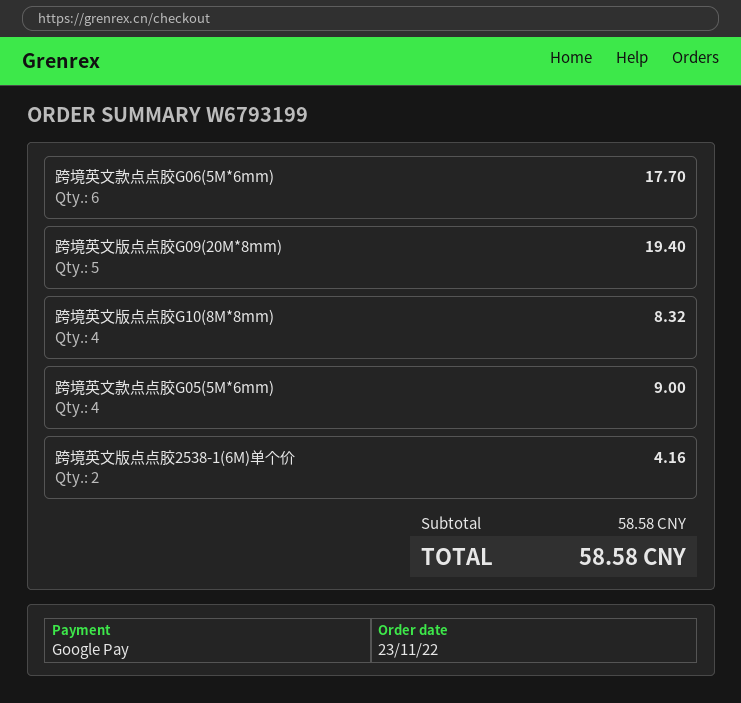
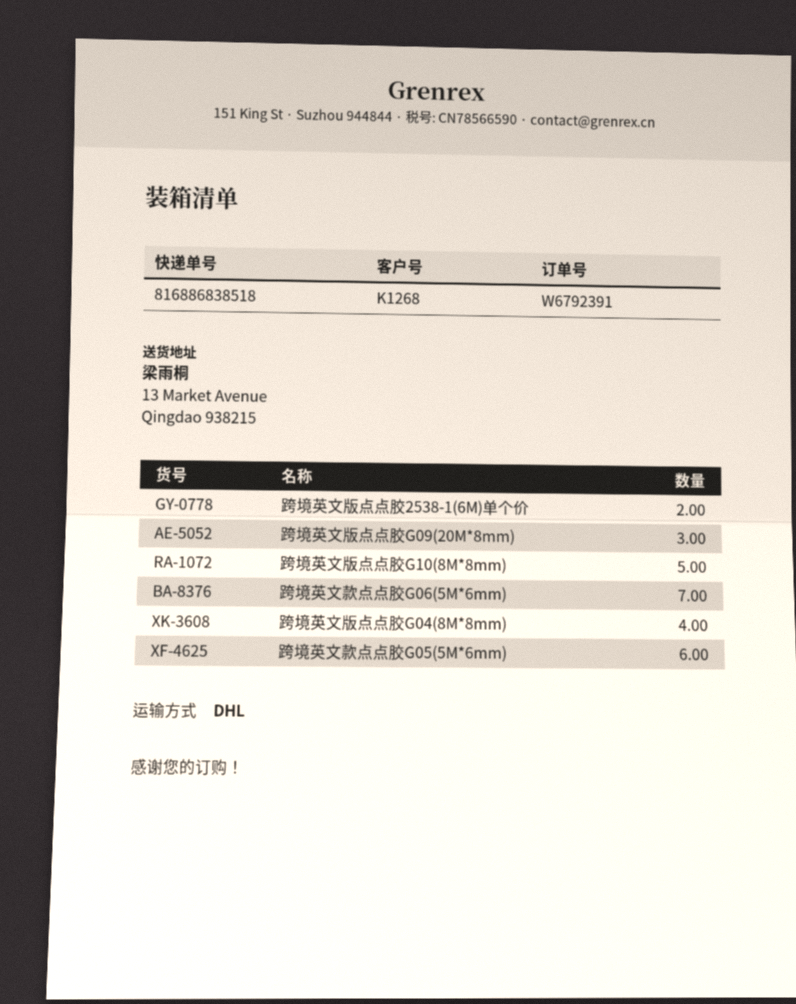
order number: W6793199 -> W6792391
跨境英文款点点胶G06(5M*6mm): 6 -> 7
跨境英文版点点胶G09(20M*8mm): 5 -> 3
跨境英文版点点胶G10(8M*8mm): 4 -> 5
跨境英文款点点胶G05(5M*6mm): 4 -> 6
跨境英文版点点胶G04(8M*8mm): none -> 4

